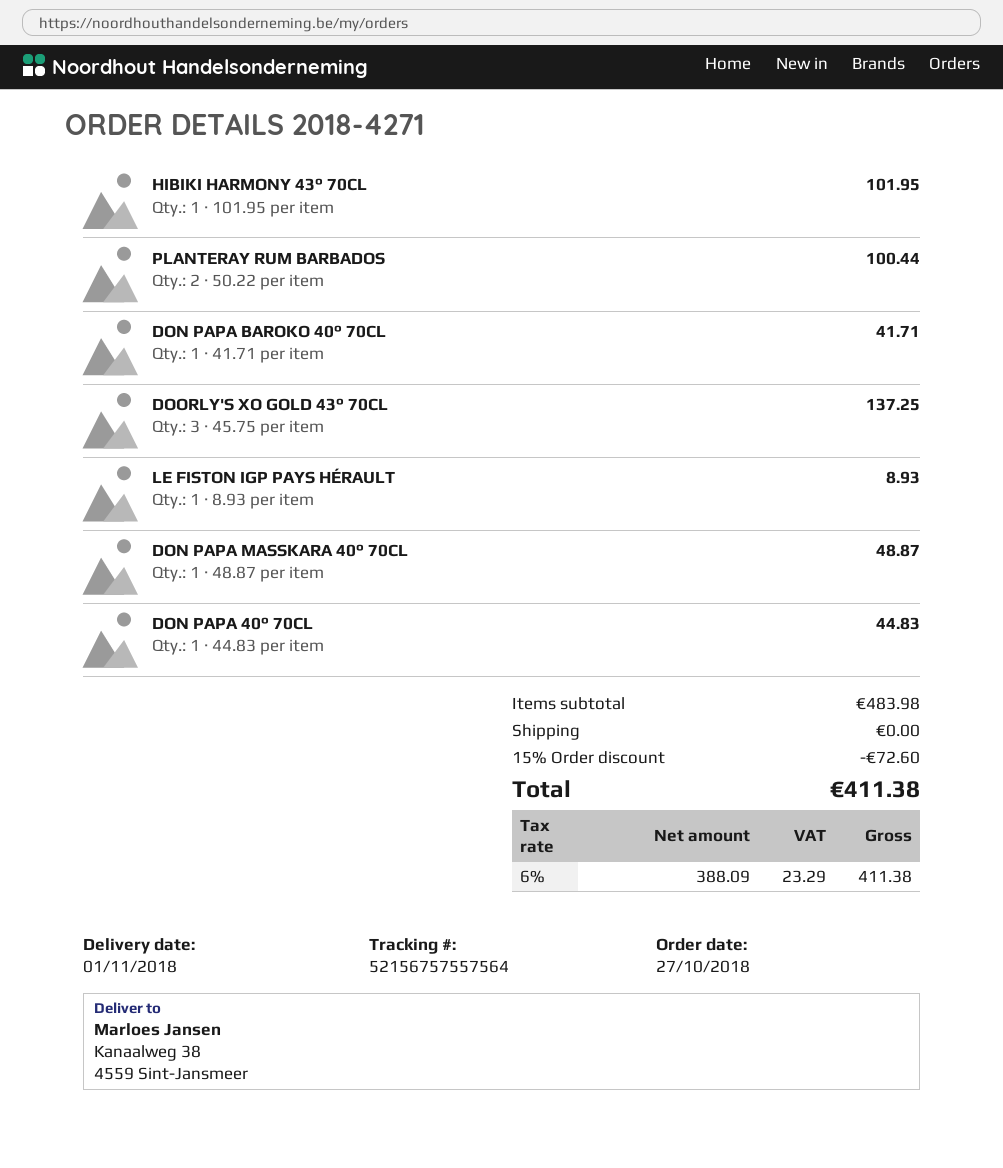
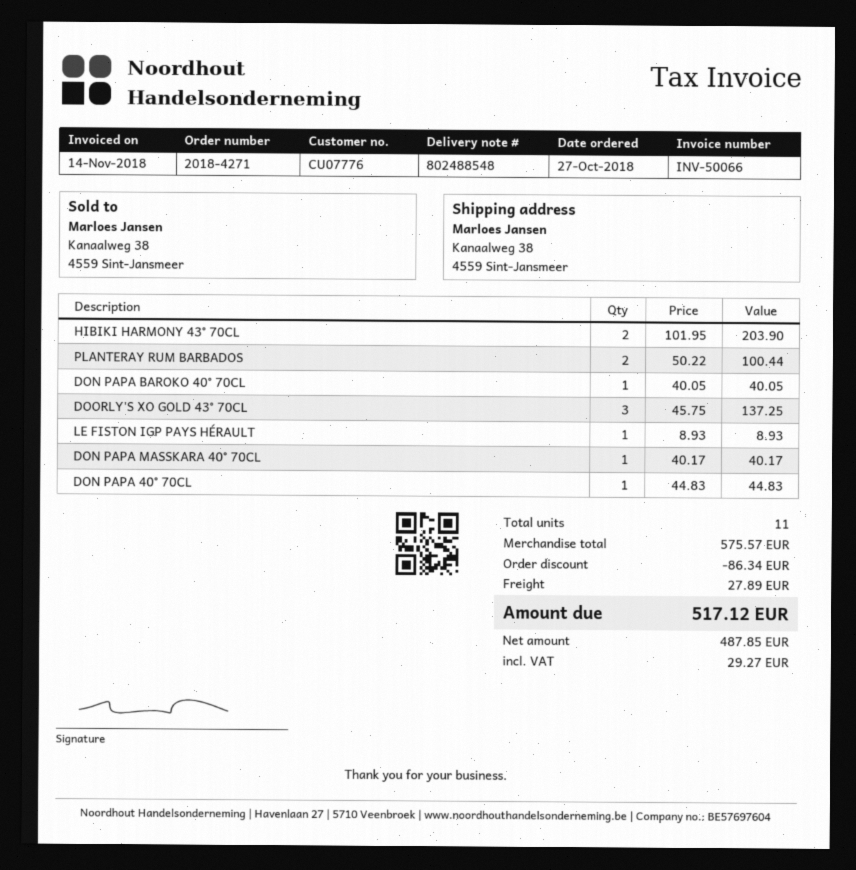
HIBIKI HARMONY 43° 70CL: 1 x 101.95 = 101.95 -> 2 x 101.95 = 203.90
DON PAPA BAROKO 40° 70CL: 1 x 41.71 = 41.71 -> 1 x 40.05 = 40.05
DON PAPA MASSKARA 40° 70CL: 1 x 48.87 = 48.87 -> 1 x 40.17 = 40.17
subtotal: 483.98 -> 575.57
discount: 72.60 -> 86.34
shipping: 0.00 -> 27.89
net: 388.09 -> 487.85
tax: 23.29 -> 29.27
total: 411.38 -> 517.12

